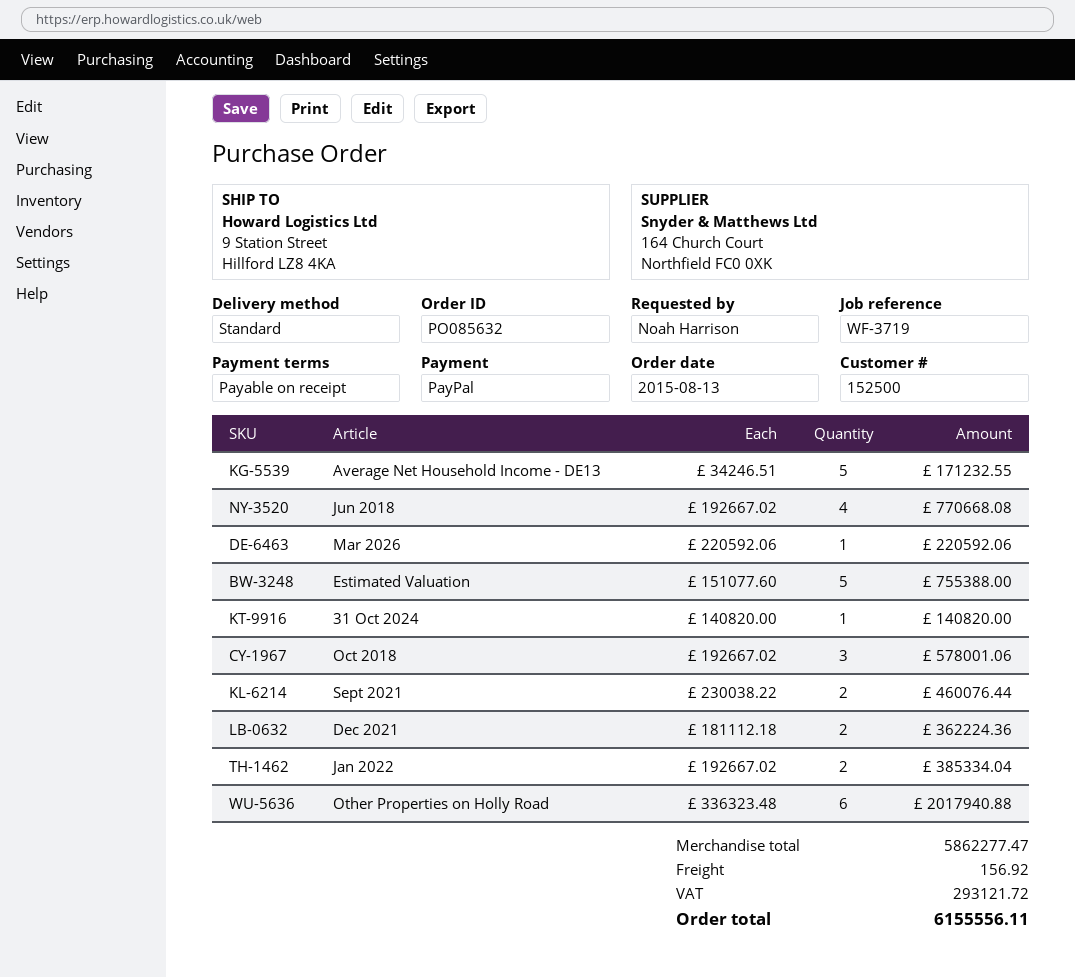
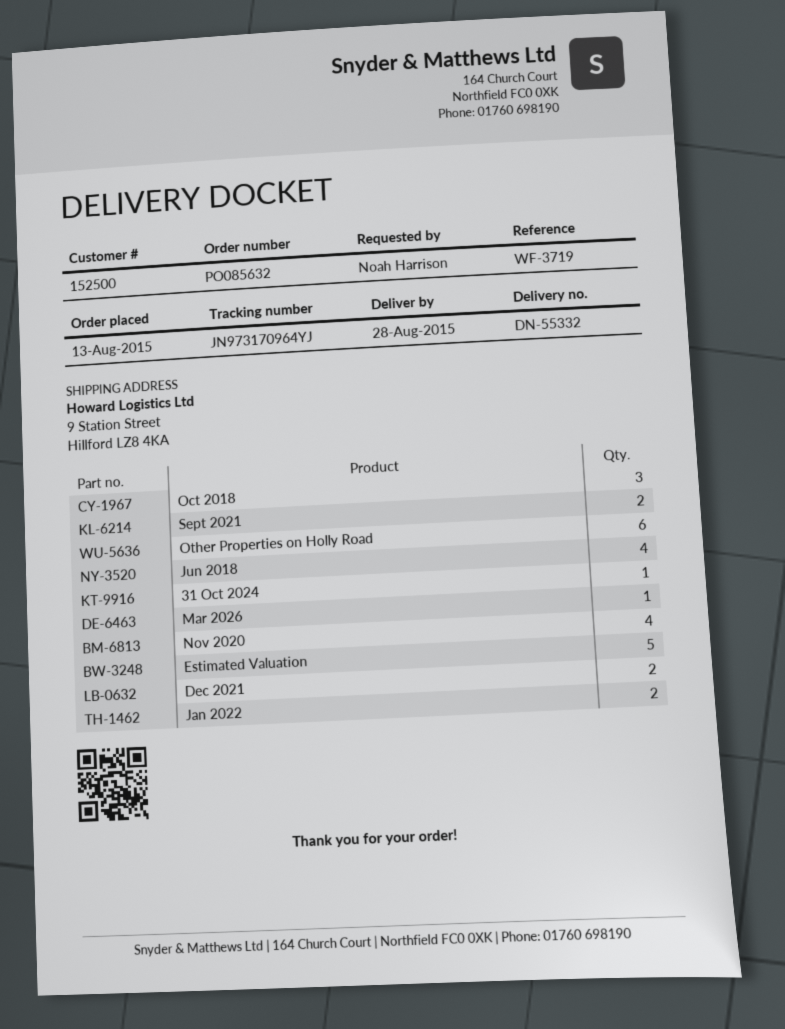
Average Net Household Income - DE13: 5 -> none
Nov 2020: none -> 4

